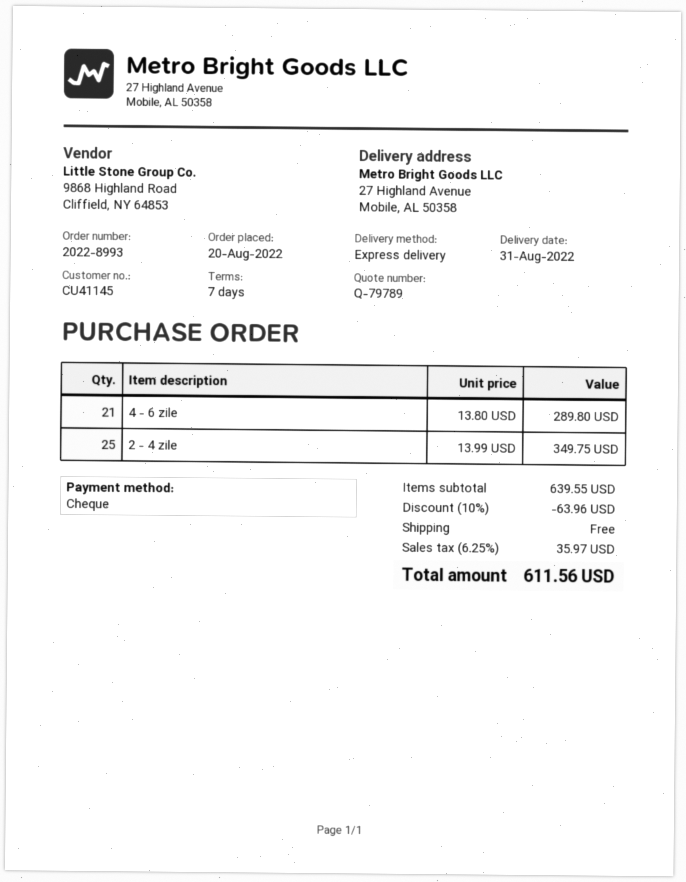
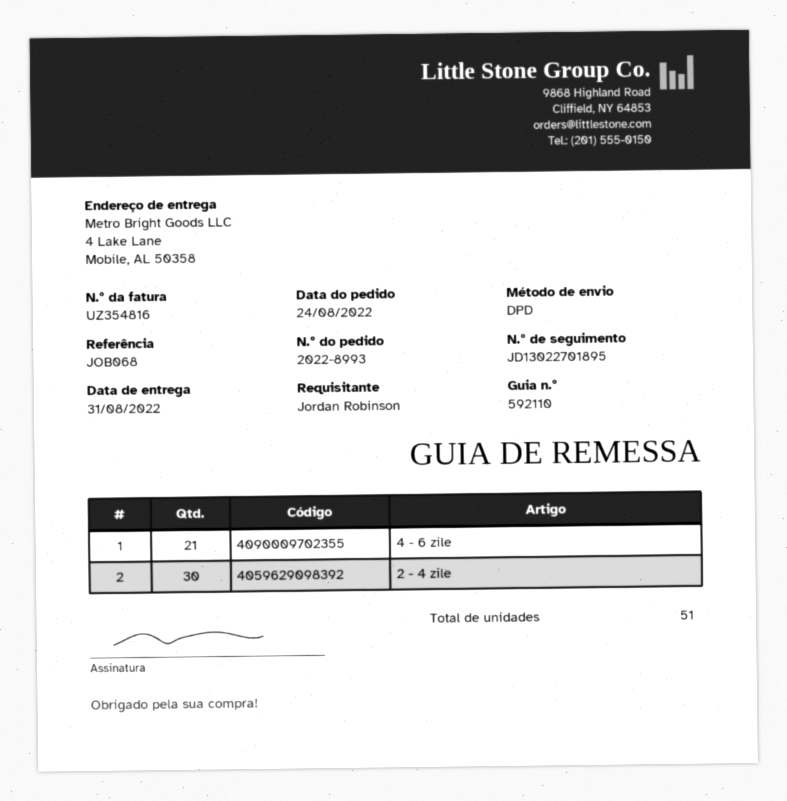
order date: 2022-08-20 -> 2022-08-24
shipping method: express -> DPD
ship to: 27 Highland Avenue, Mobile, AL 50358 -> 4 Lake Lane, Mobile, AL 50358
2 - 4 zile: 25 -> 30

